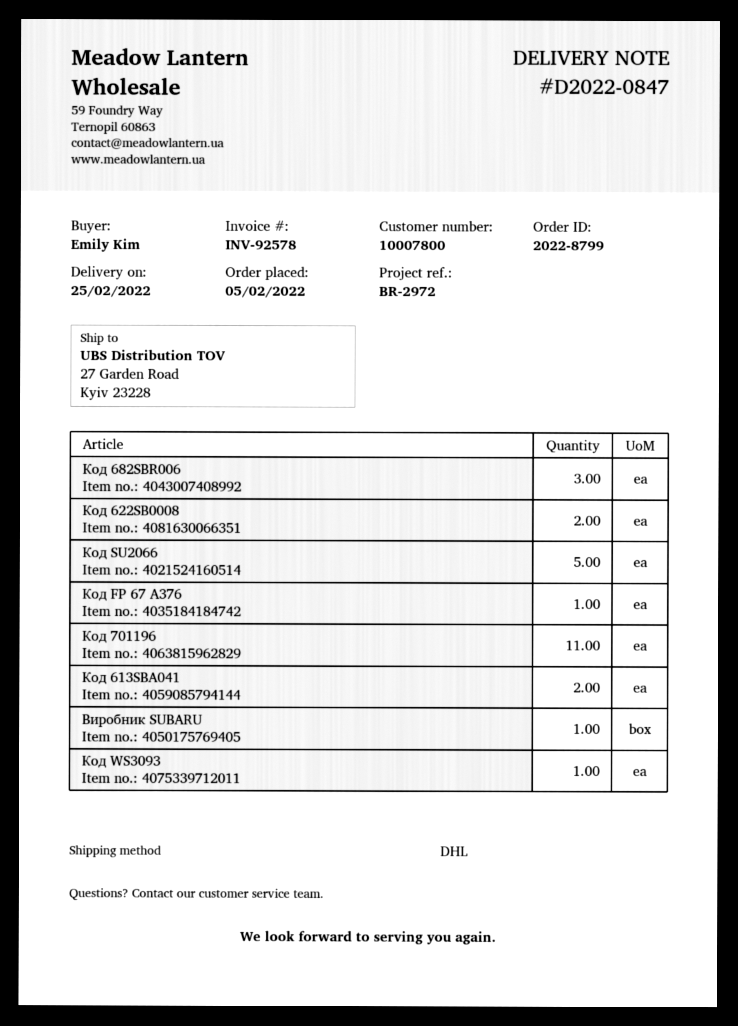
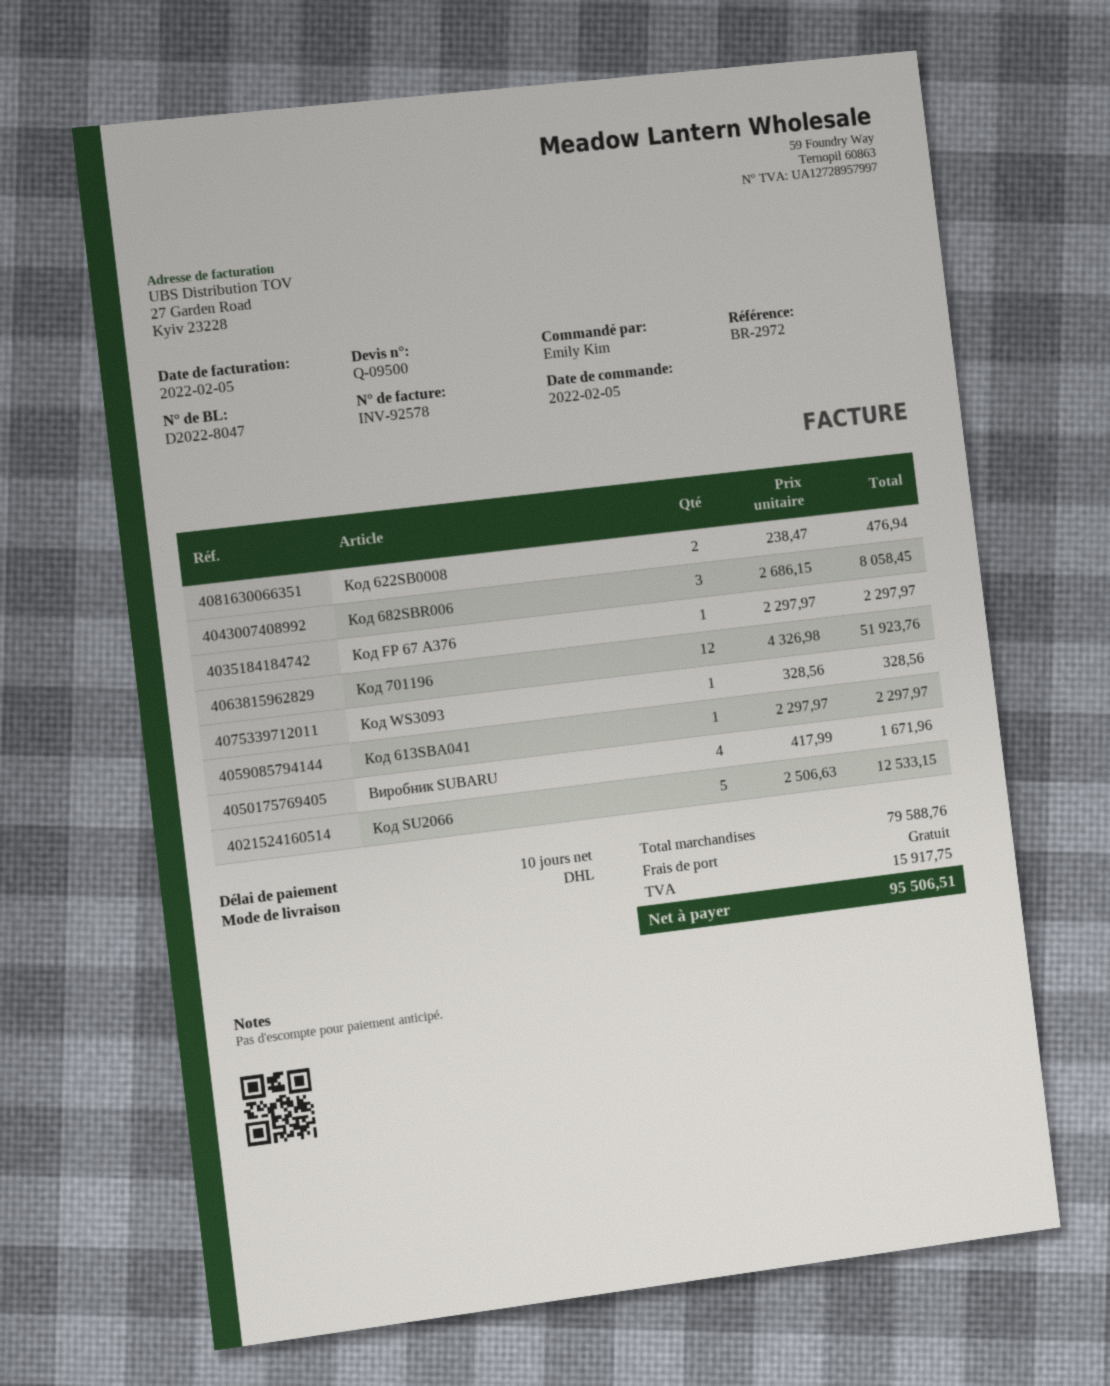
delivery note number: D2022-0847 -> D2022-8047
Код 701196: 11 -> 12
Код 613SBA041: 2 -> 1
Виробник SUBARU: 1 -> 4

